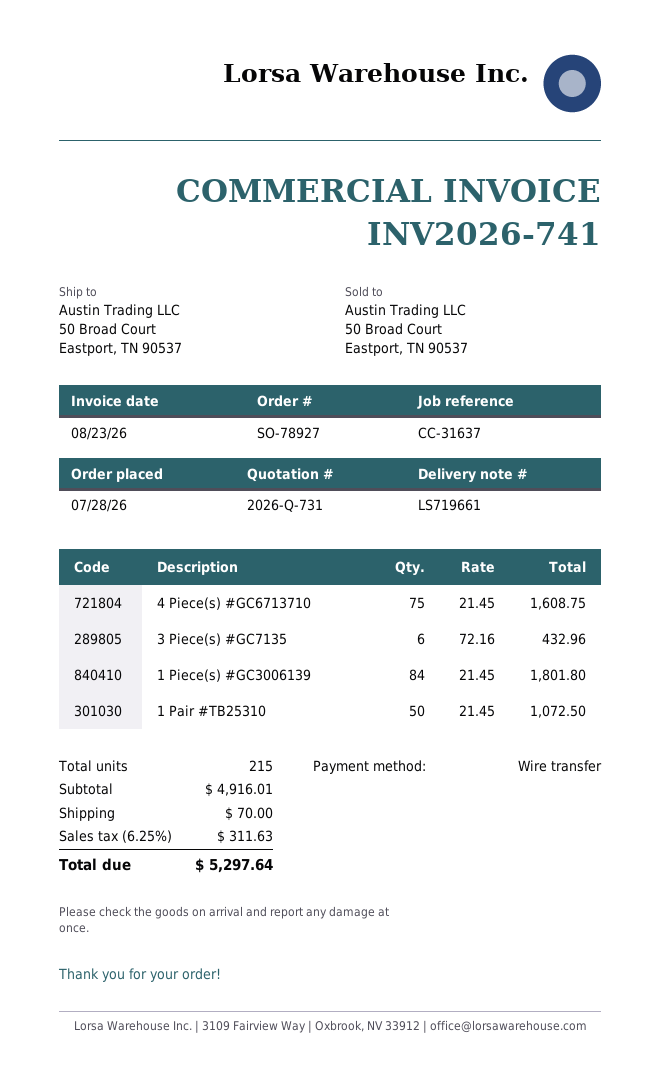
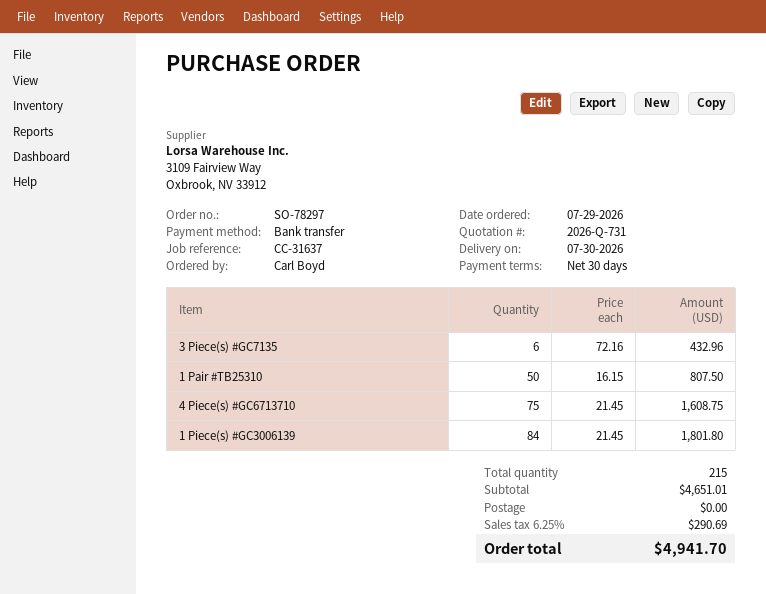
order number: SO-78927 -> SO-78297
order date: 2026-07-28 -> 2026-07-29
1 Pair #TB25310: 50 x 21.45 = 1072.50 -> 50 x 16.15 = 807.50
subtotal: 4916.01 -> 4651.01
shipping: 70.00 -> 0.00
tax: 6.25% = 311.63 -> 6.25% = 290.69
total: 5297.64 -> 4941.70

